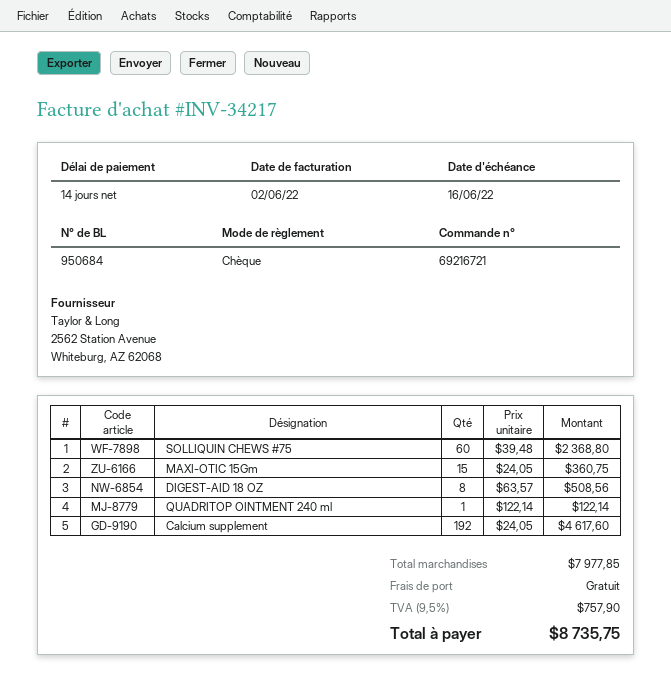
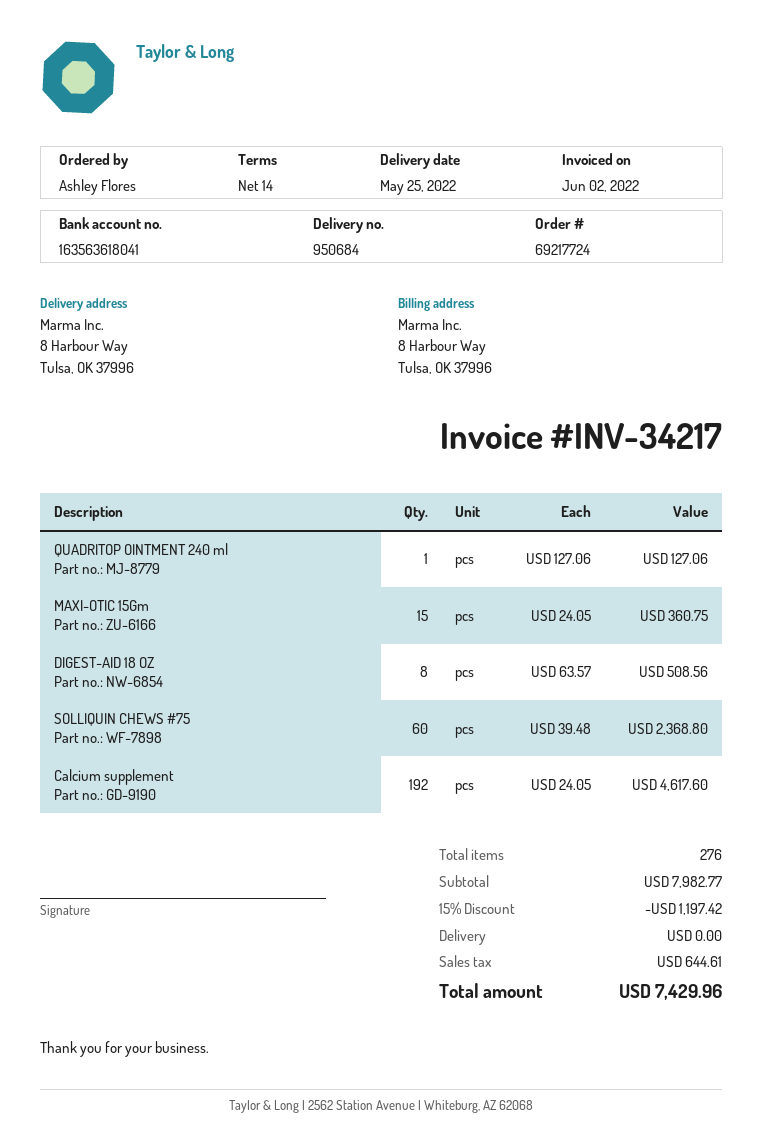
order number: 69216721 -> 69217724
QUADRITOP OINTMENT 240 ml: 1 x 122.14 = 122.14 -> 1 x 127.06 = 127.06
subtotal: 7977.85 -> 7982.77
discount: none -> 15% = 1197.42
tax: 757.90 -> 644.61
total: 8735.75 -> 7429.96

